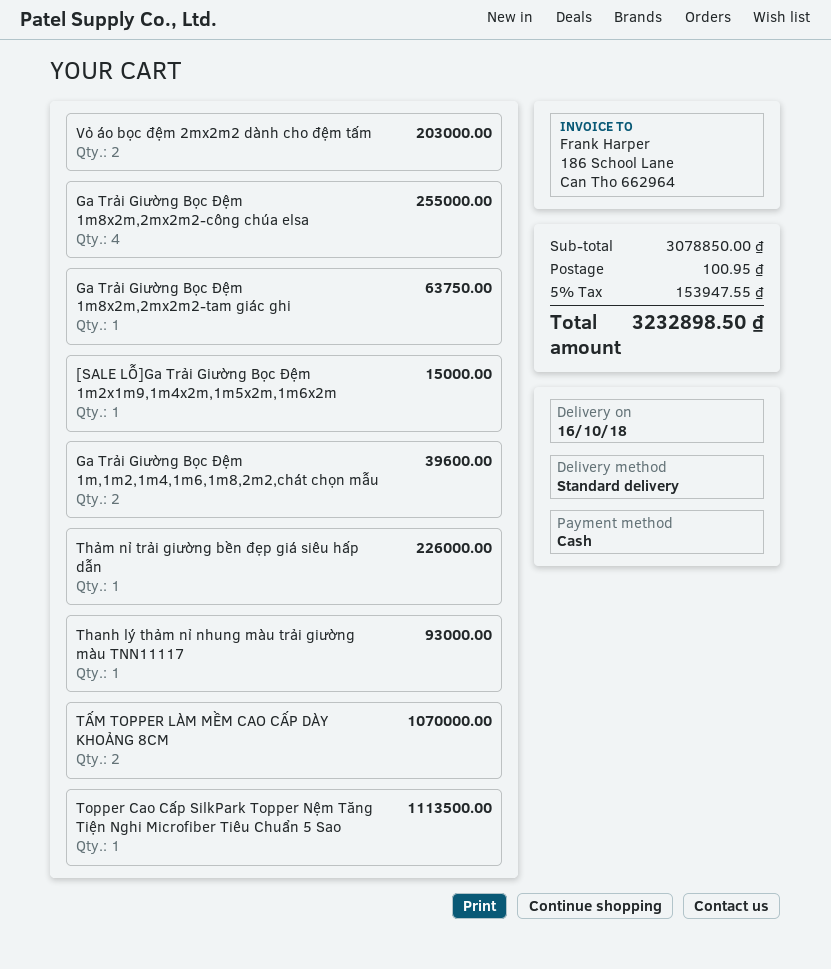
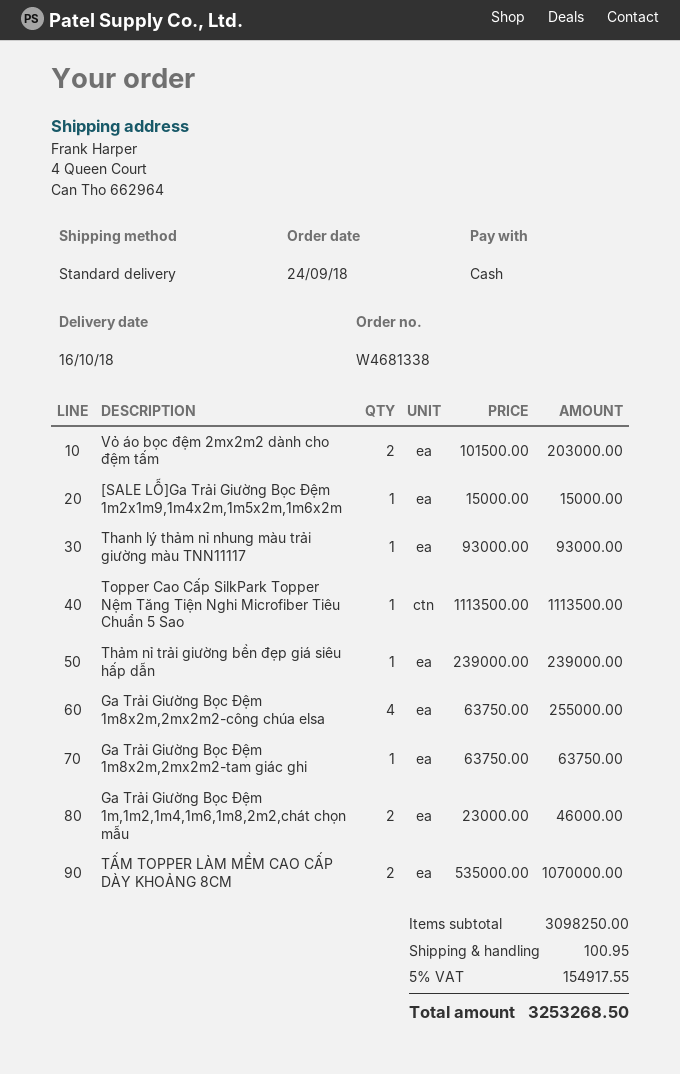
Ga Trải Giường Bọc Đệm 1m,1m2,1m4,1m6,1m8,2m2,chát chọn mẫu: 2 for 39600.00 -> 2 for 46000.00
Thảm nỉ trải giường bền đẹp giá siêu hấp dẫn: 1 for 226000.00 -> 1 for 239000.00
subtotal: 3078850.00 -> 3098250.00
tax: 5% = 153947.55 -> 5% = 154917.55
total: 3232898.50 -> 3253268.50

